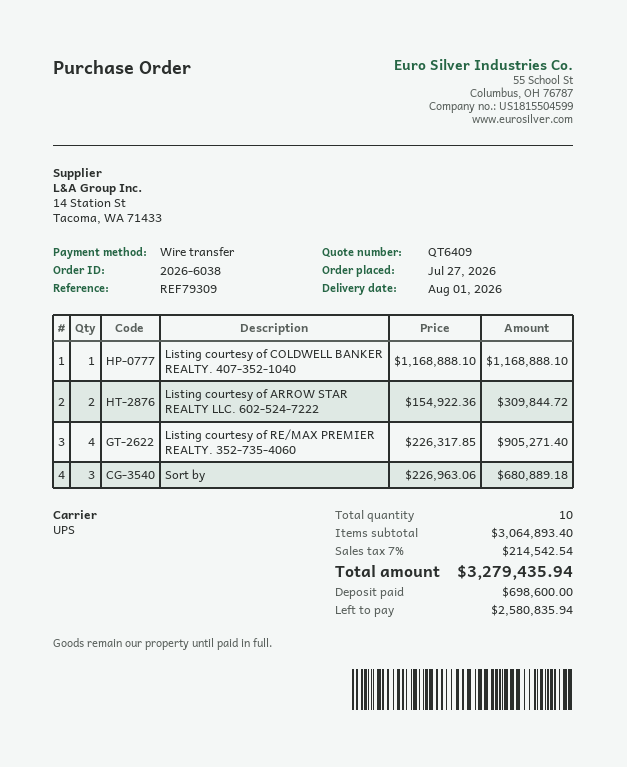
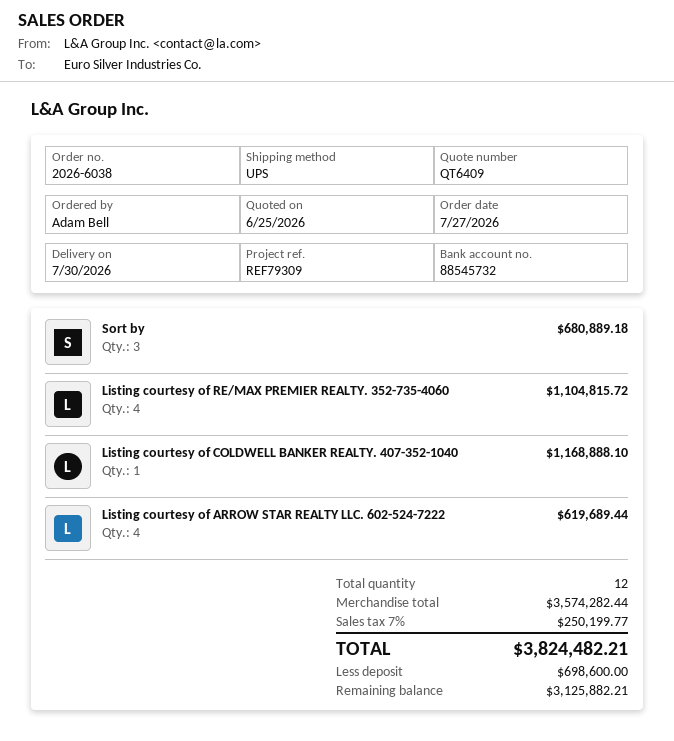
delivery date: 2026-08-01 -> 2026-07-30
Listing courtesy of ARROW STAR REALTY LLC. 602-524-7222: 2 for 309844.72 -> 4 for 619689.44
Listing courtesy of RE/MAX PREMIER REALTY. 352-735-4060: 4 for 905271.40 -> 4 for 1104815.72
total quantity: 10 -> 12
subtotal: 3064893.40 -> 3574282.44
tax: 7% = 214542.54 -> 7% = 250199.77
total: 3279435.94 -> 3824482.21
balance: 2580835.94 -> 3125882.21

